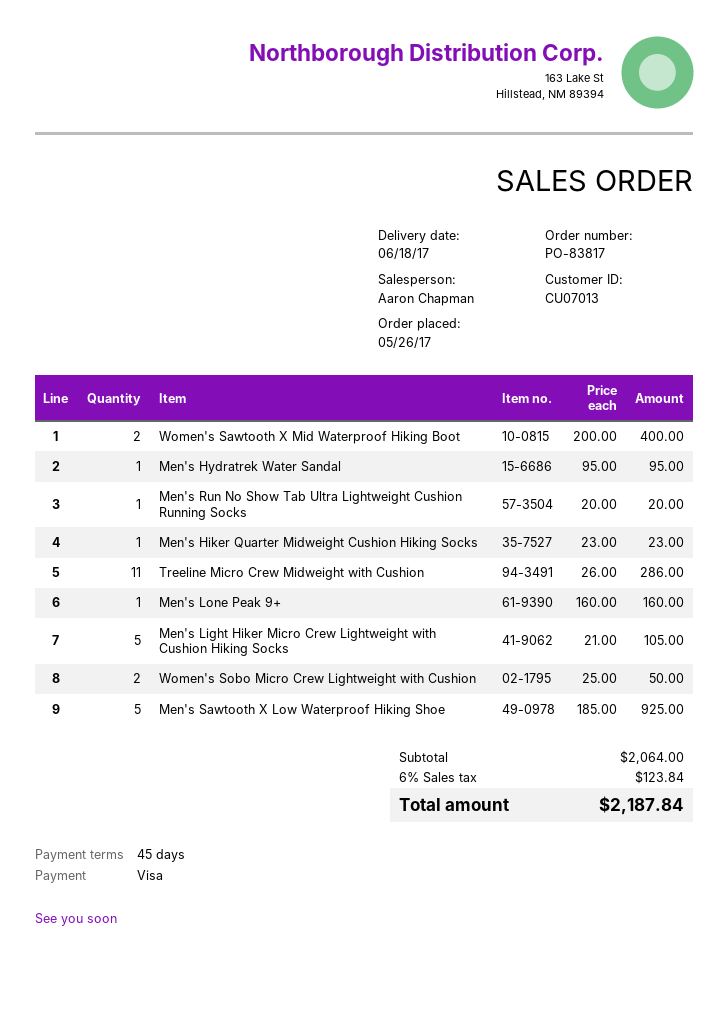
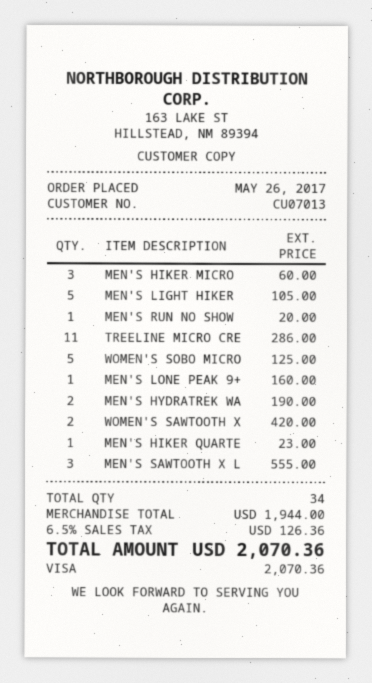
Women's Sawtooth X Mid Waterproof Hiking Boot: 2 for 400.00 -> 2 for 420.00
Men's Hydratrek Water Sandal: 1 for 95.00 -> 2 for 190.00
Women's Sobo Micro Crew Lightweight with Cushion: 2 for 50.00 -> 5 for 125.00
Men's Sawtooth X Low Waterproof Hiking Shoe: 5 for 925.00 -> 3 for 555.00
MEN'S HIKER MICRO: none -> 3 for 60.00
subtotal: 2064.00 -> 1944.00
tax: 6% = 123.84 -> 6.5% = 126.36
total: 2187.84 -> 2070.36

